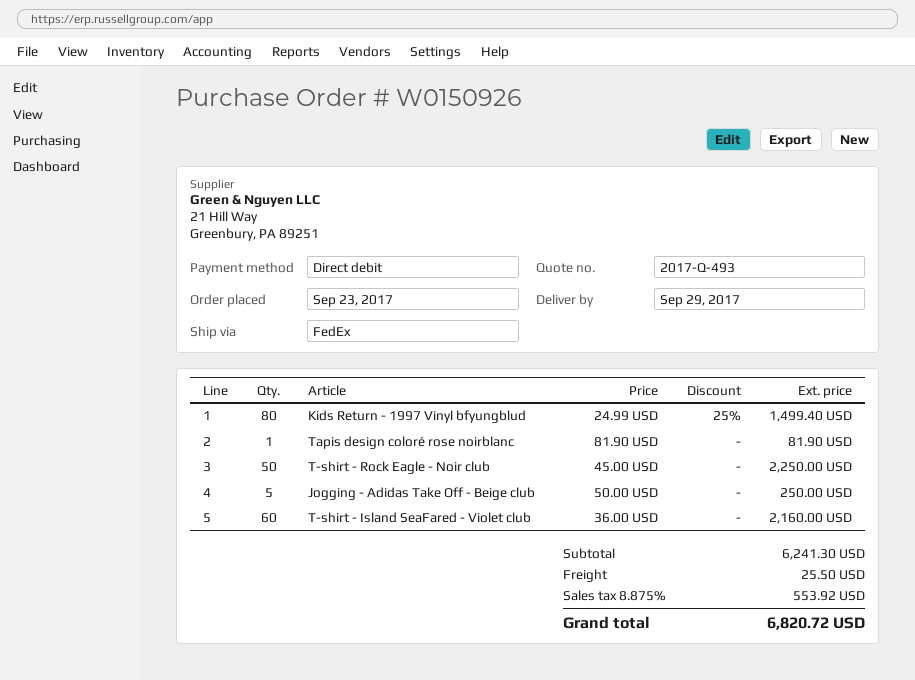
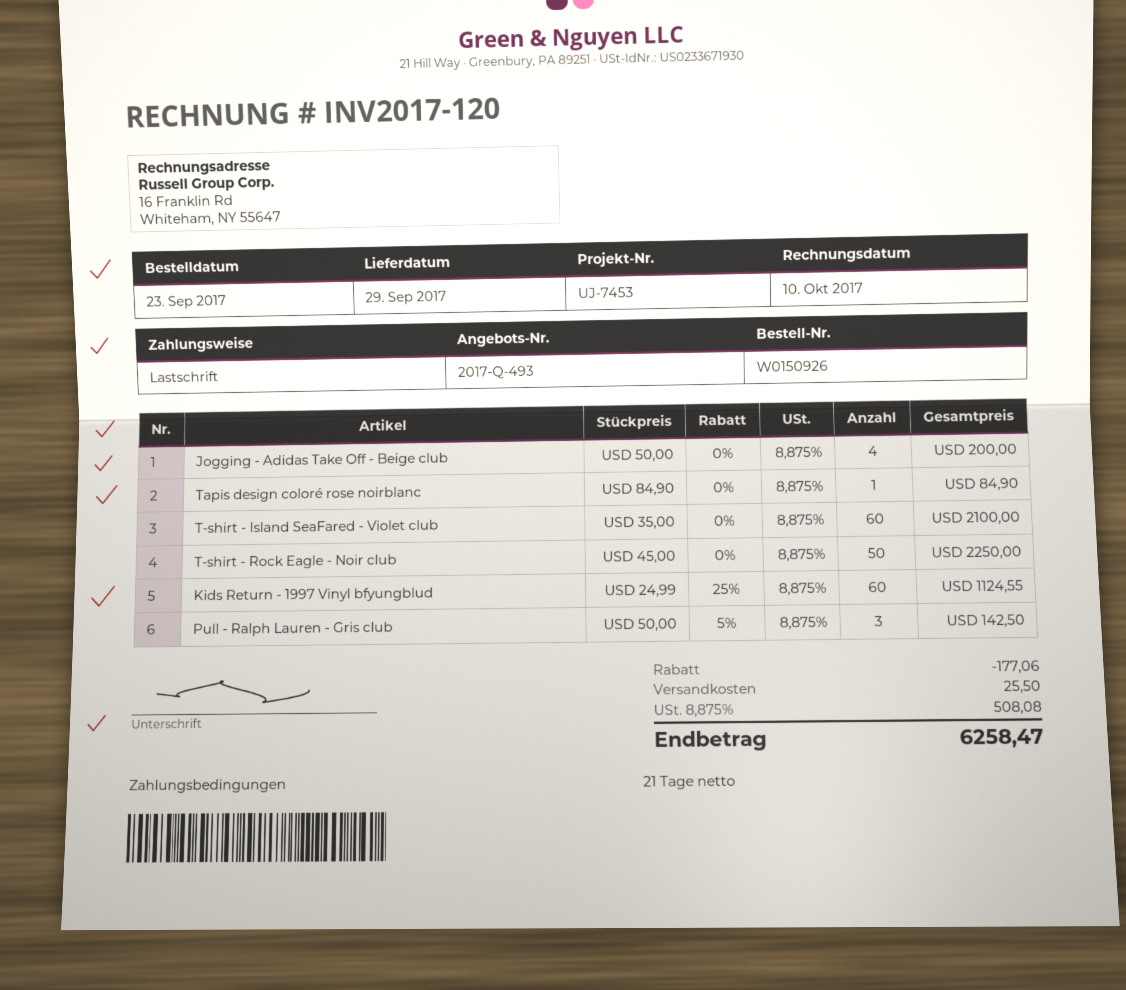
Kids Return - 1997 Vinyl bfyungblud: 80 x 24.99 - 25% = 1499.40 -> 60 x 24.99 - 25% = 1124.55
Tapis design coloré rose noirblanc: 1 x 81.90 = 81.90 -> 1 x 84.90 = 84.90
Jogging - Adidas Take Off - Beige club: 5 x 50.00 = 250.00 -> 4 x 50.00 = 200.00
T-shirt - Island SeaFared - Violet club: 60 x 36.00 = 2160.00 -> 60 x 35.00 = 2100.00
Pull - Ralph Lauren - Gris club: none -> 3 x 50.00 - 5% = 142.50
discount: none -> 177.06
tax: 8.875% = 553.92 -> 8.875% = 508.08
total: 6820.72 -> 6258.47

